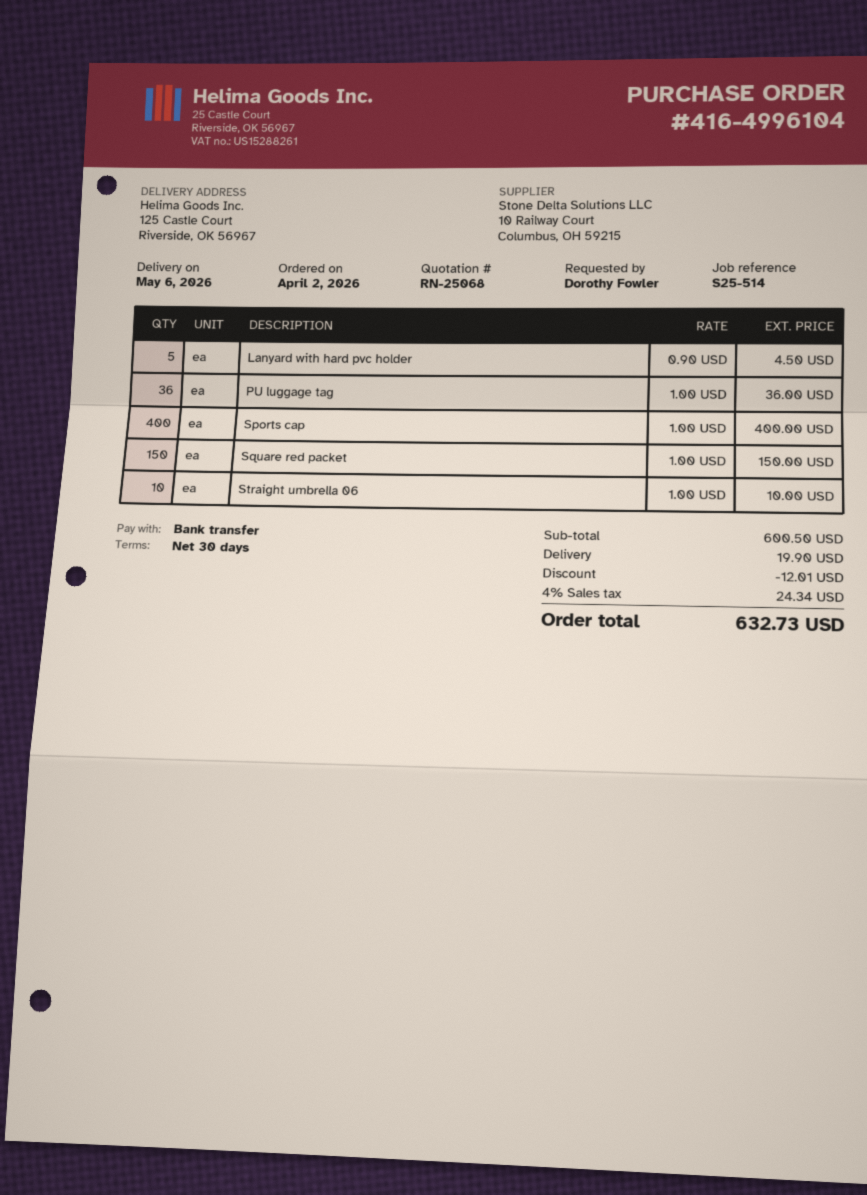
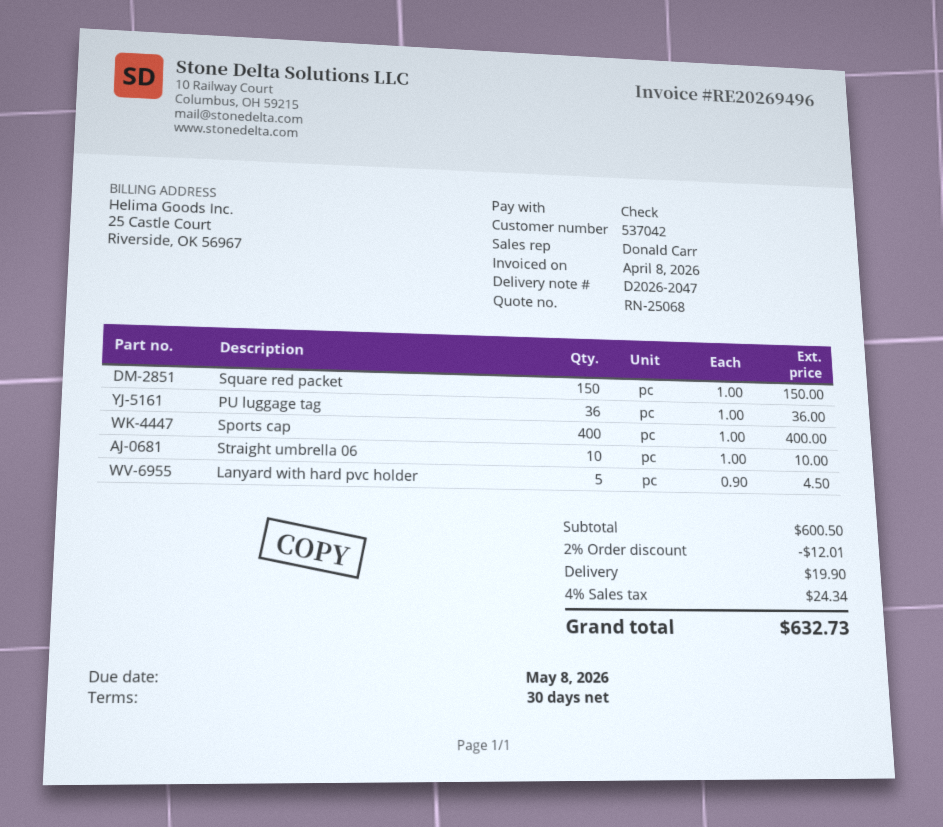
payment method: bank transfer -> cheque

